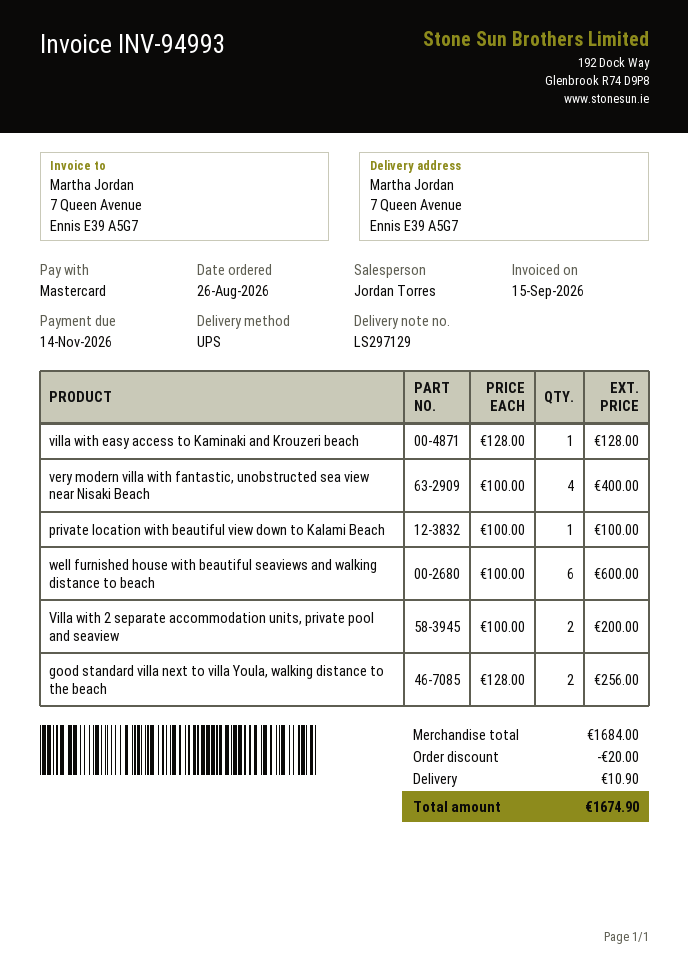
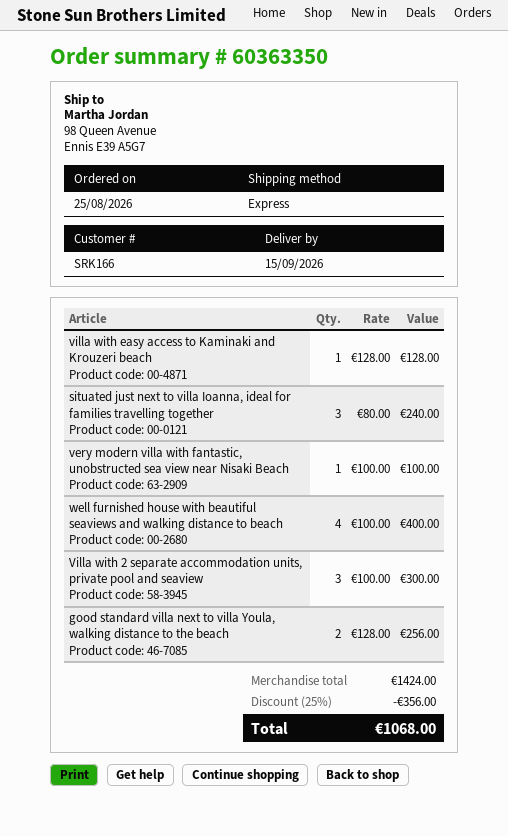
order date: 2026-08-26 -> 2026-08-25
shipping method: UPS -> express
ship to: 7 Queen Avenue, Ennis E39 A5G7 -> 98 Queen Avenue, Ennis E39 A5G7
very modern villa with fantastic, unobstructed sea view near Nisaki Beach: 4 x 100.00 = 400.00 -> 1 x 100.00 = 100.00
private location with beautiful view down to Kalami Beach: 1 x 100.00 = 100.00 -> none
well furnished house with beautiful seaviews and walking distance to beach: 6 x 100.00 = 600.00 -> 4 x 100.00 = 400.00
Villa with 2 separate accommodation units, private pool and seaview: 2 x 100.00 = 200.00 -> 3 x 100.00 = 300.00
situated just next to villa Ioanna, ideal for families travelling together: none -> 3 x 80.00 = 240.00
subtotal: 1684.00 -> 1424.00
discount: 20.00 -> 356.00
shipping: 10.90 -> none
total: 1674.90 -> 1068.00

